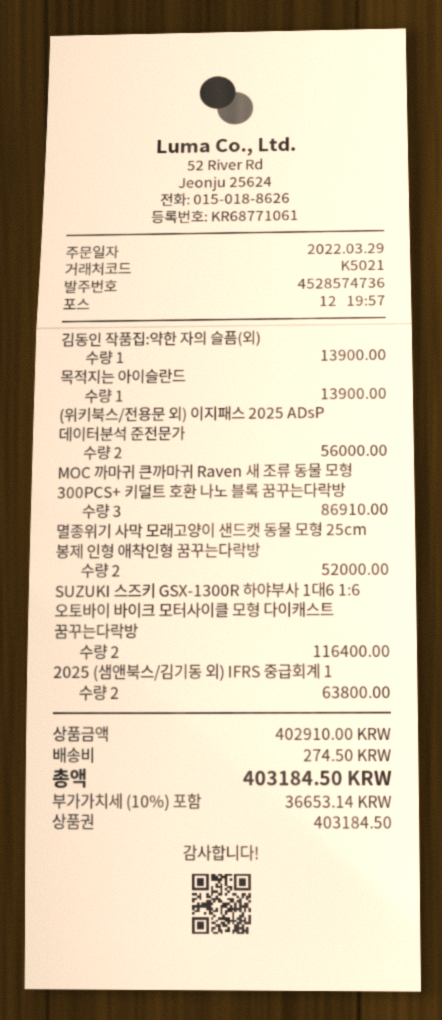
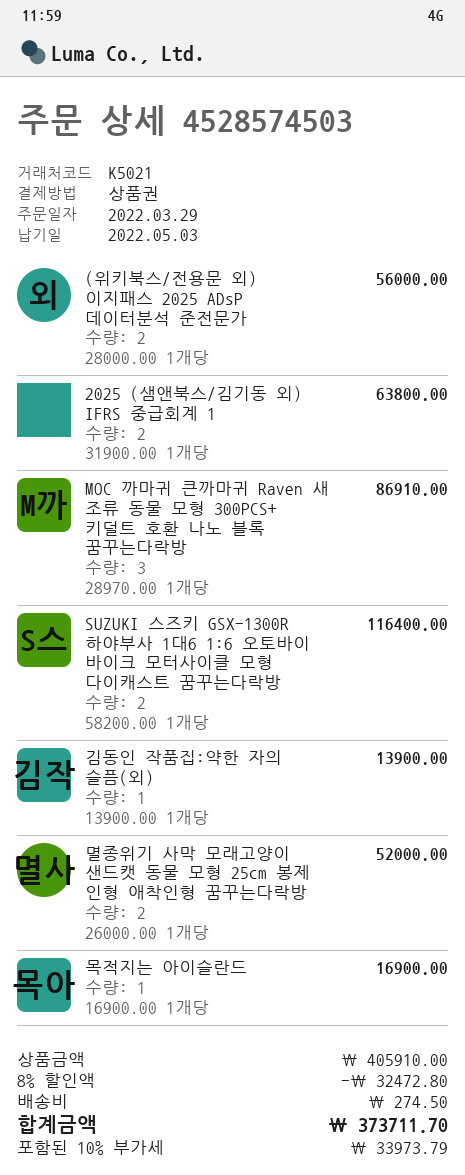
order number: 4528574736 -> 4528574503
목적지는 아이슬란드: 1 for 13900.00 -> 1 for 16900.00
subtotal: 402910.00 -> 405910.00
discount: none -> 8% = 32472.80
tax: 10% = 36653.14 -> 10% = 33973.79
total: 403184.50 -> 373711.70

